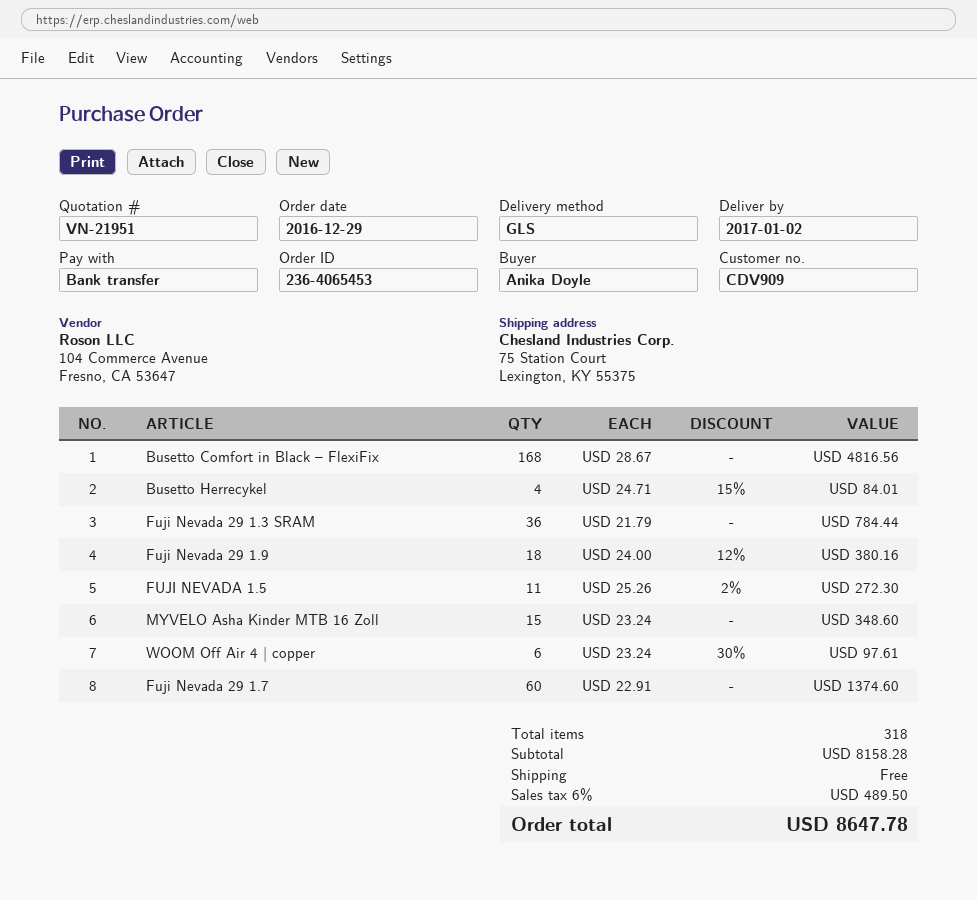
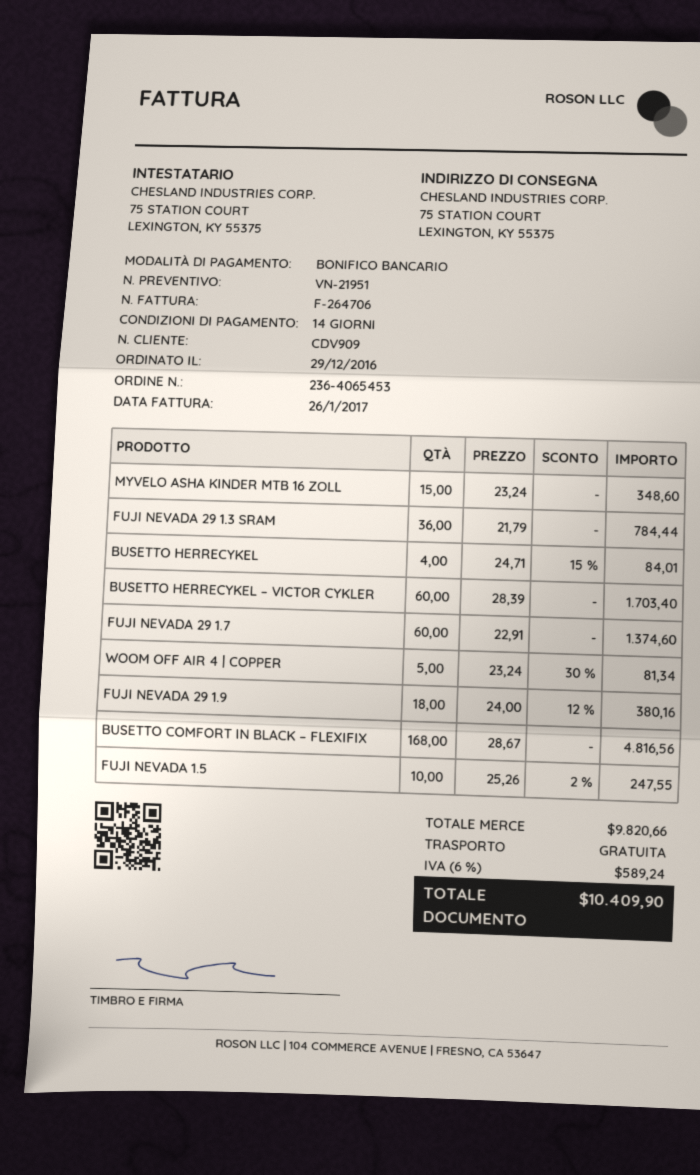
FUJI NEVADA 1.5: 11 x 25.26 - 2% = 272.30 -> 10 x 25.26 - 2% = 247.55
WOOM Off Air 4 | copper: 6 x 23.24 - 30% = 97.61 -> 5 x 23.24 - 30% = 81.34
BUSETTO HERRECYKEL – VICTOR CYKLER: none -> 60 x 28.39 = 1703.40
subtotal: 8158.28 -> 9820.66
tax: 6% = 489.50 -> 6% = 589.24
total: 8647.78 -> 10409.90

